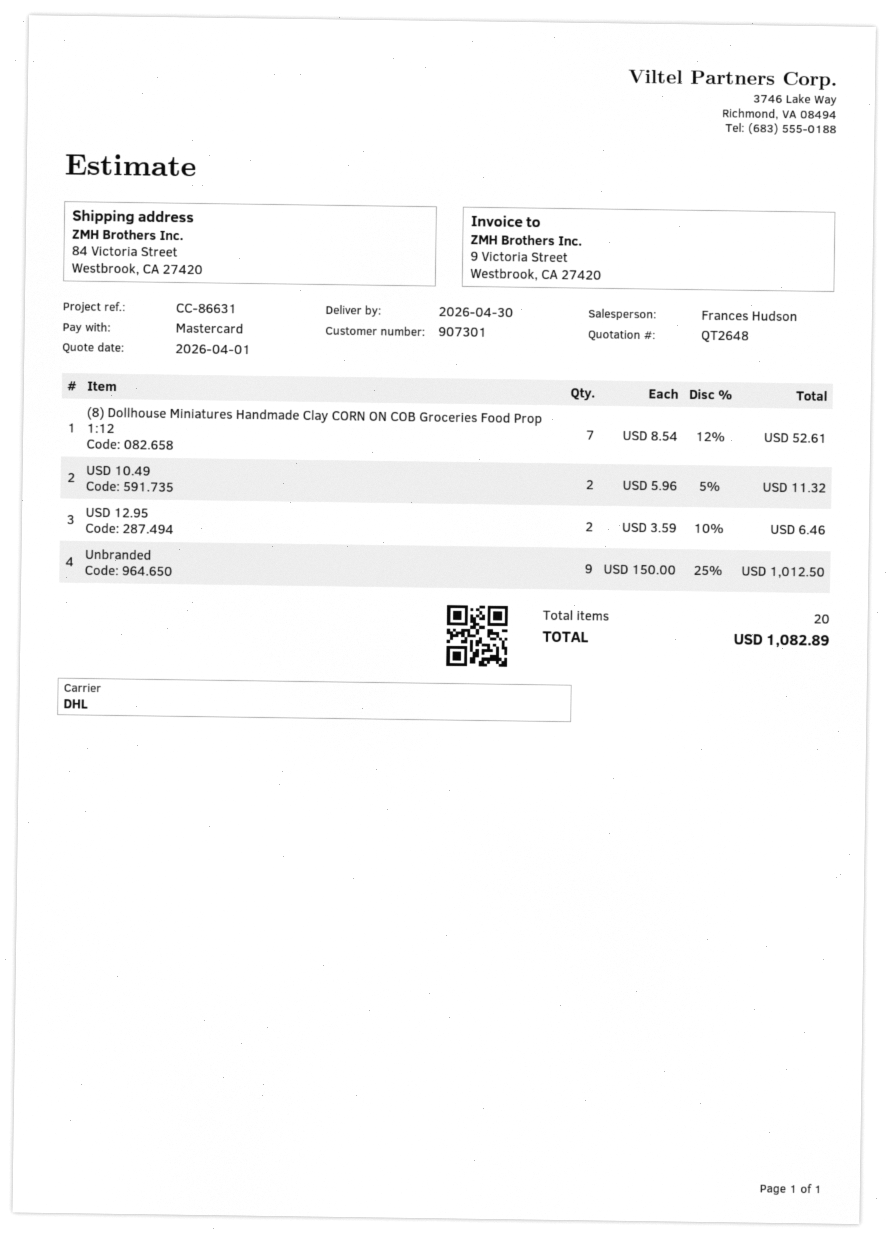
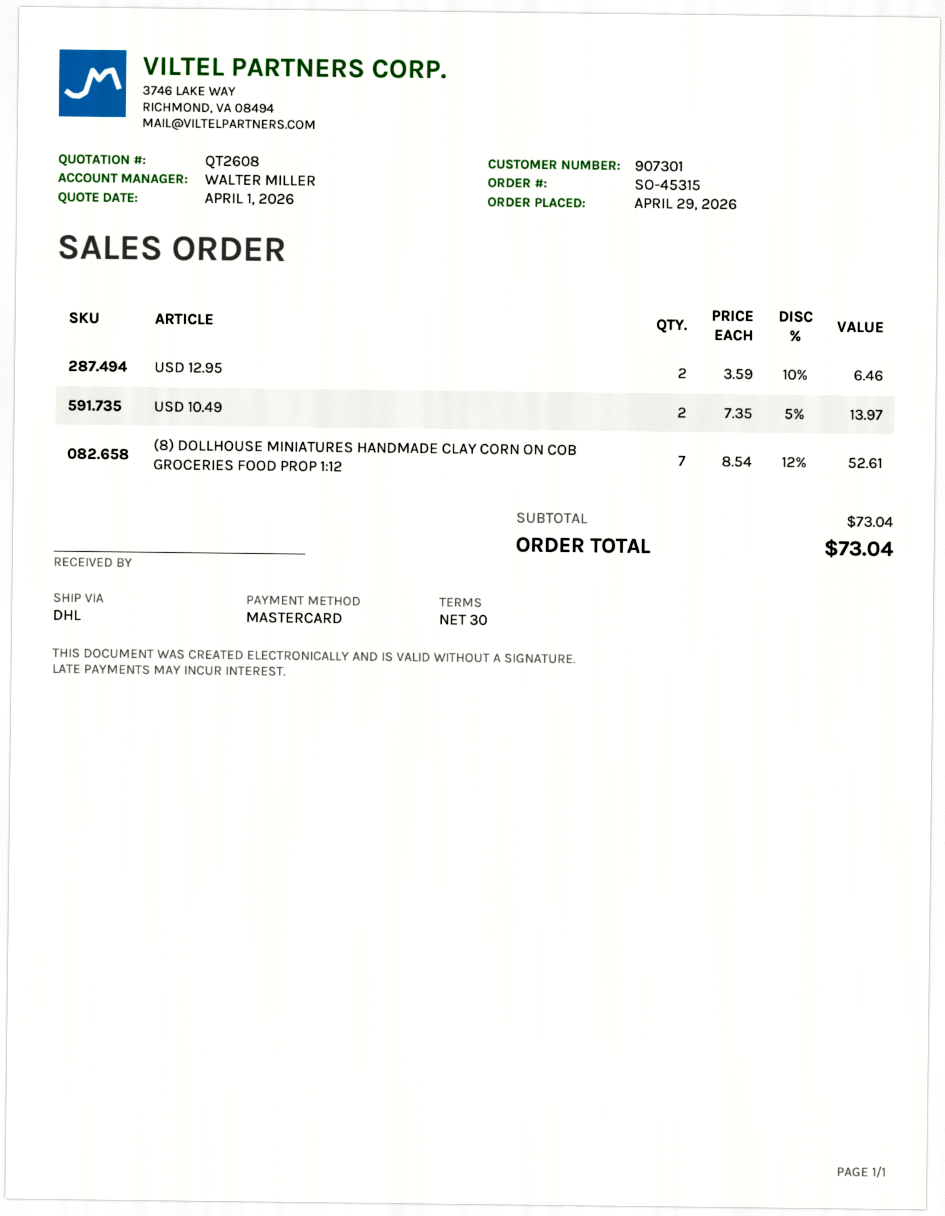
quote number: QT2648 -> QT2608
sales rep: Frances Hudson -> WALTER MILLER
USD 10.49: 2 x 5.96 - 5% = 11.32 -> 2 x 7.35 - 5% = 13.97
Unbranded: 9 x 150.00 - 25% = 1012.50 -> none
total: 1082.89 -> 73.04

